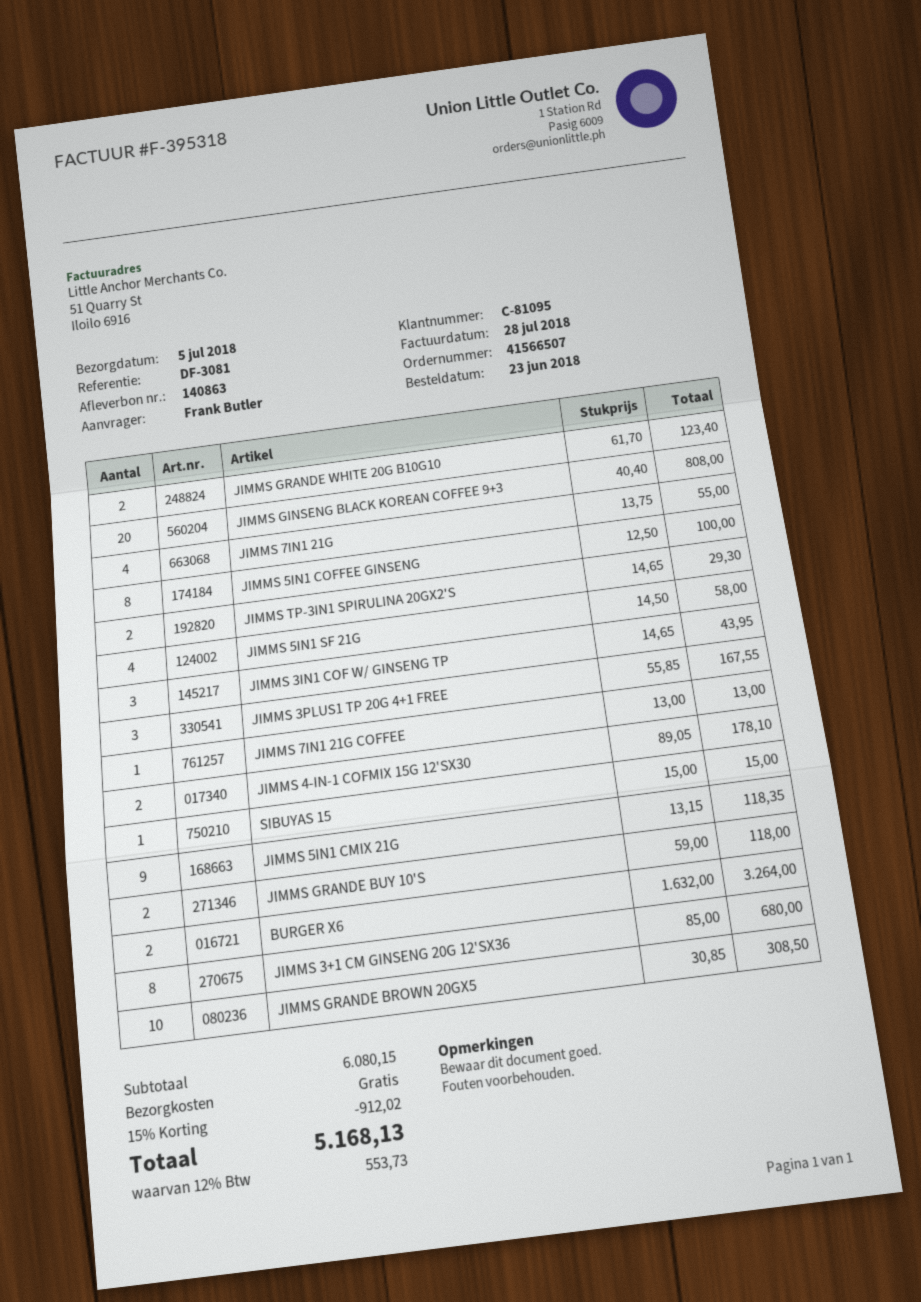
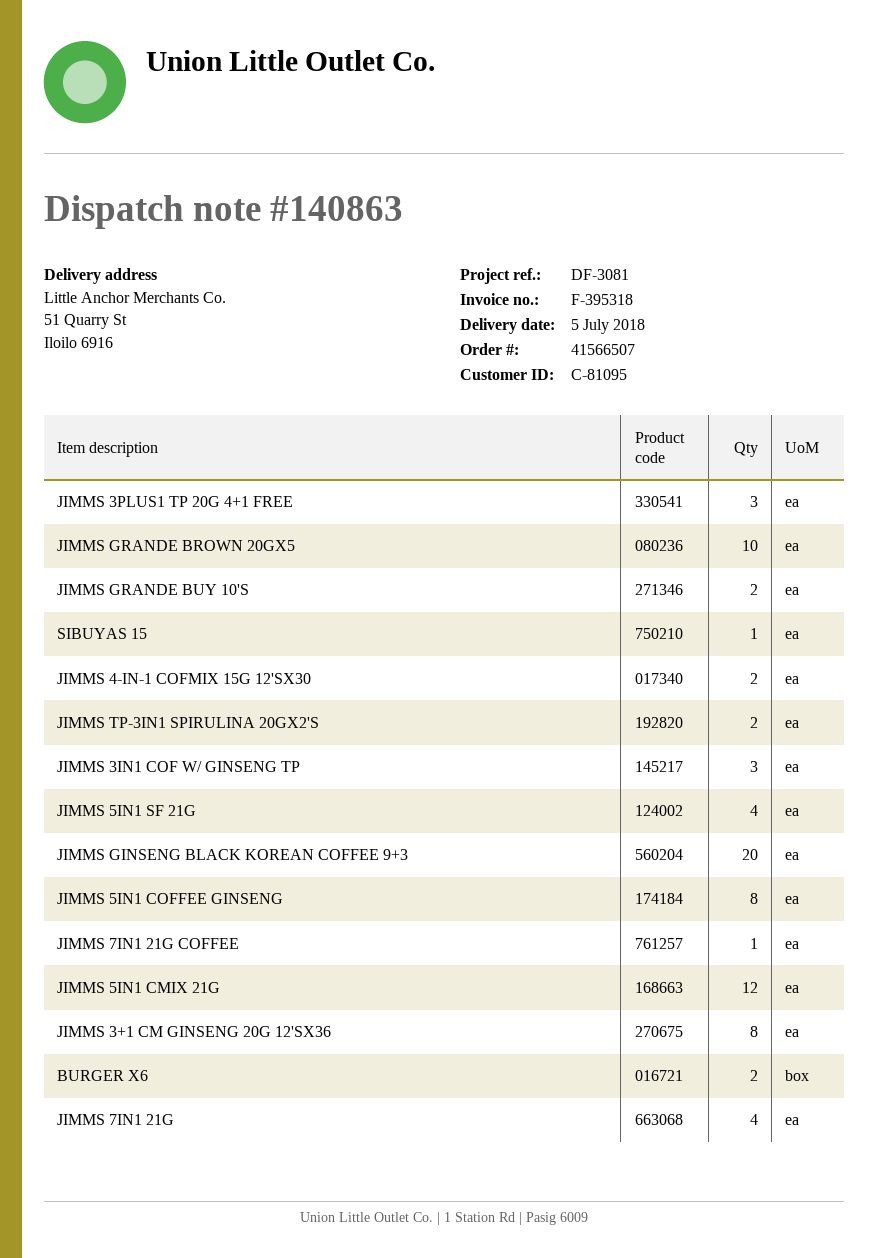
JIMMS GRANDE WHITE 20G B10G10: 2 -> none
JIMMS 5IN1 CMIX 21G: 9 -> 12

